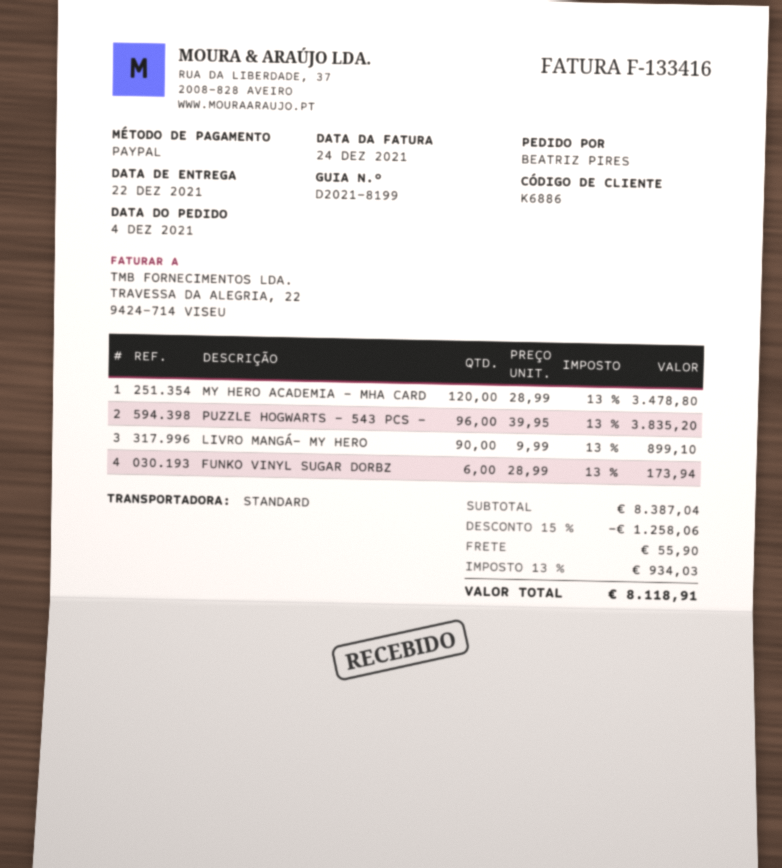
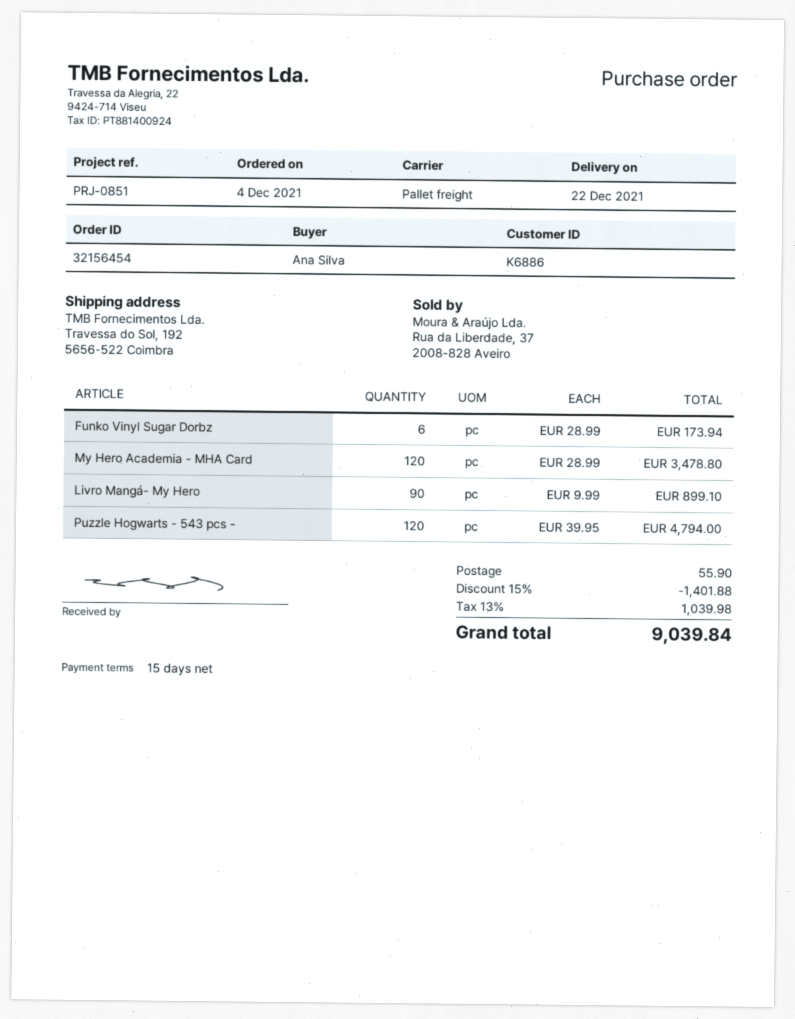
ordered by: BEATRIZ PIRES -> Ana Silva
shipping method: standard -> pallet freight
PUZZLE HOGWARTS - 543 PCS -: 96 x 39.95 = 3835.20 -> 120 x 39.95 = 4794.00
discount: 15% = 1258.06 -> 15% = 1401.88
tax: 13% = 934.03 -> 13% = 1039.98
total: 8118.91 -> 9039.84

